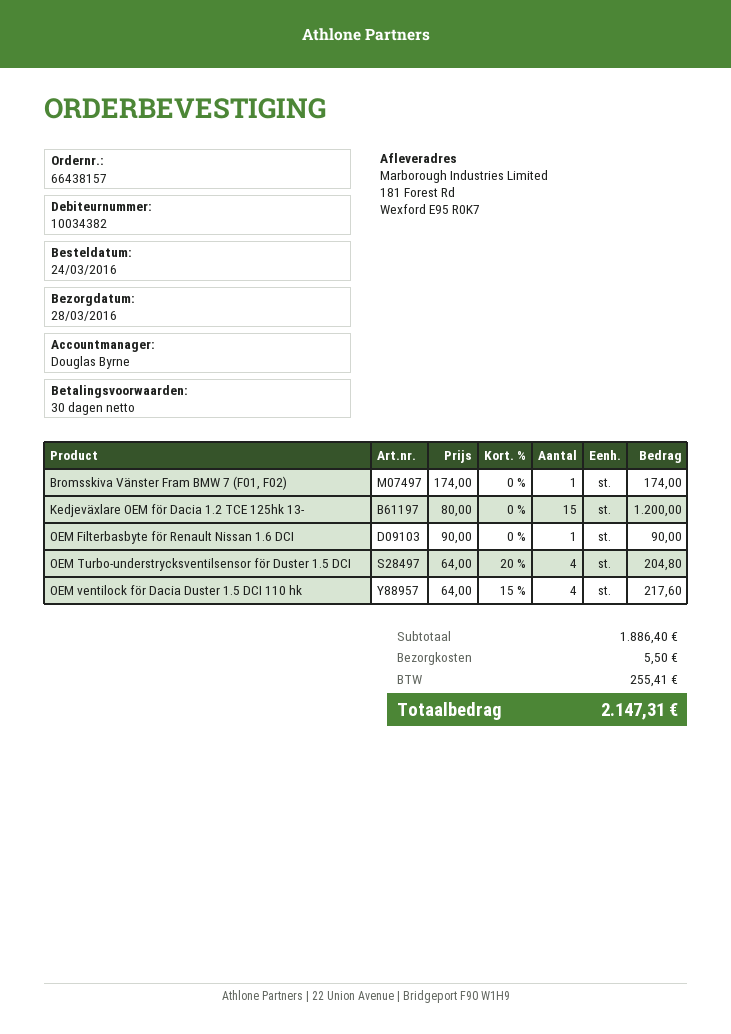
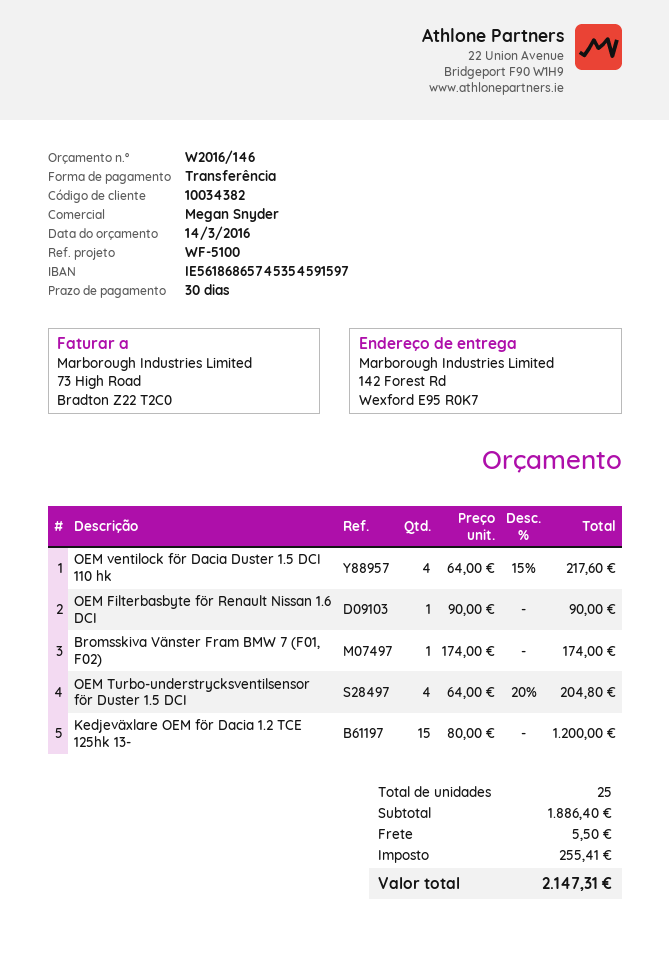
sales rep: Douglas Byrne -> Megan Snyder
ship to: 181 Forest Rd, Wexford E95 R0K7 -> 142 Forest Rd, Wexford E95 R0K7

